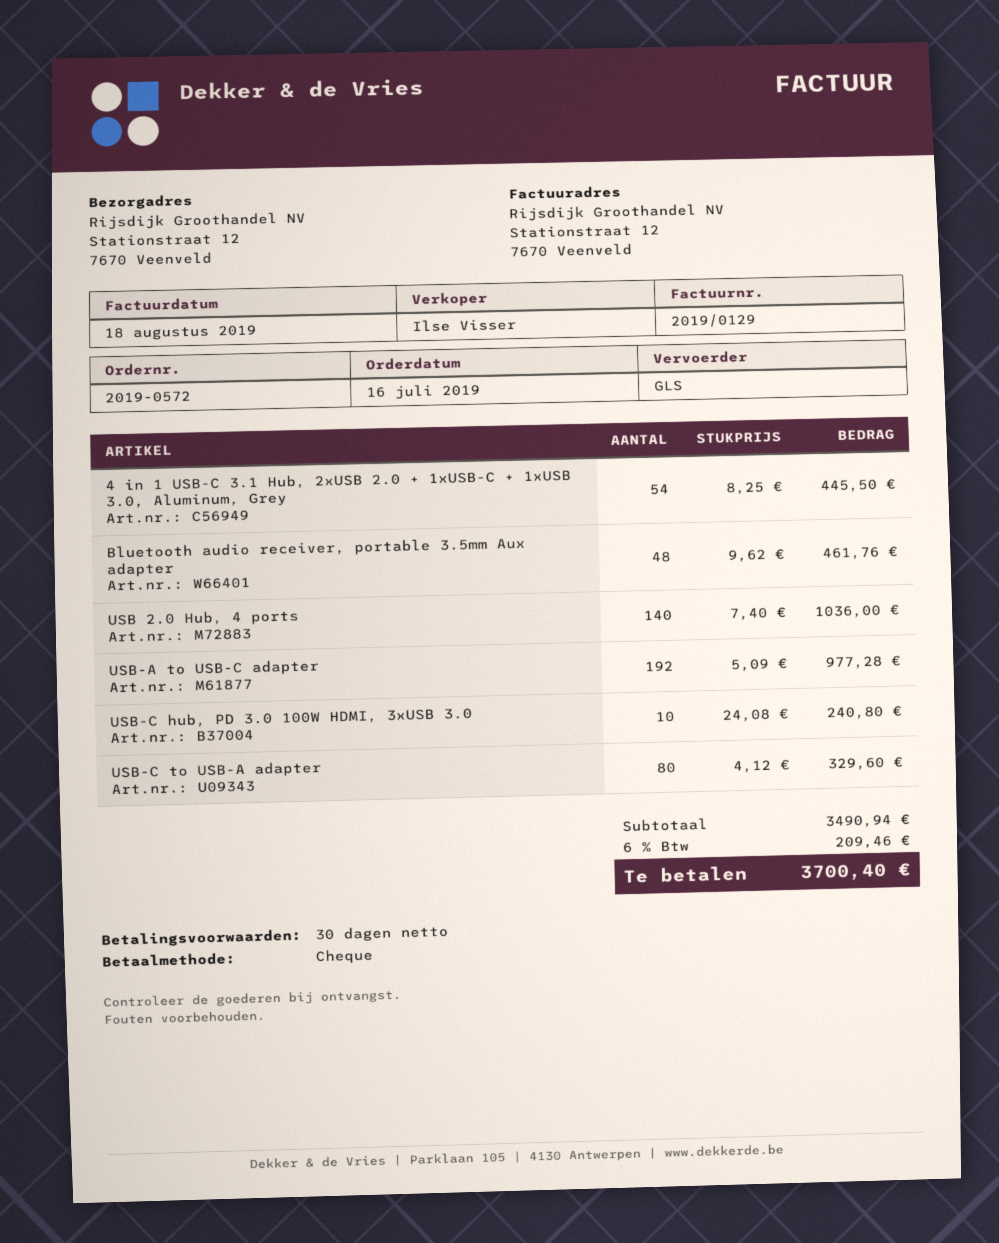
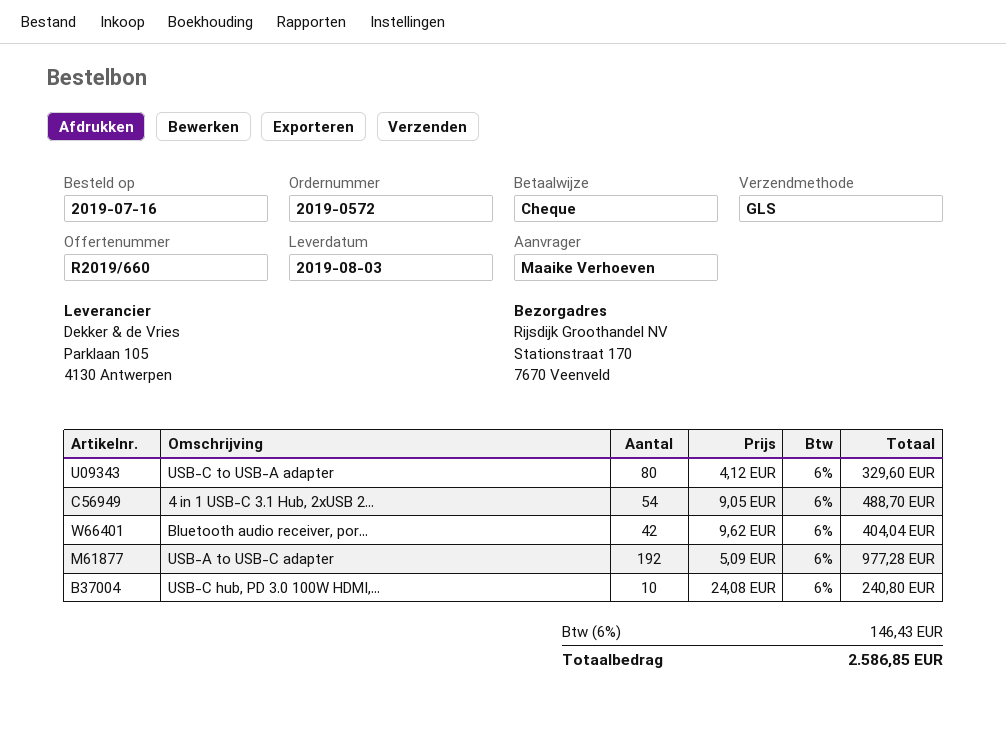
ship to: Stationstraat 12, 7670 Veenveld -> Stationstraat 170, 7670 Veenveld
4 in 1 USB-C 3.1 Hub, 2xUSB 2.0 + 1xUSB-C + 1xUSB 3.0, Aluminum, Grey: 54 x 8.25 = 445.50 -> 54 x 9.05 = 488.70
Bluetooth audio receiver, portable 3.5mm Aux adapter: 48 x 9.62 = 461.76 -> 42 x 9.62 = 404.04
USB 2.0 Hub, 4 ports: 140 x 7.40 = 1036.00 -> none
tax: 6% = 209.46 -> 6% = 146.43
total: 3700.40 -> 2586.85

